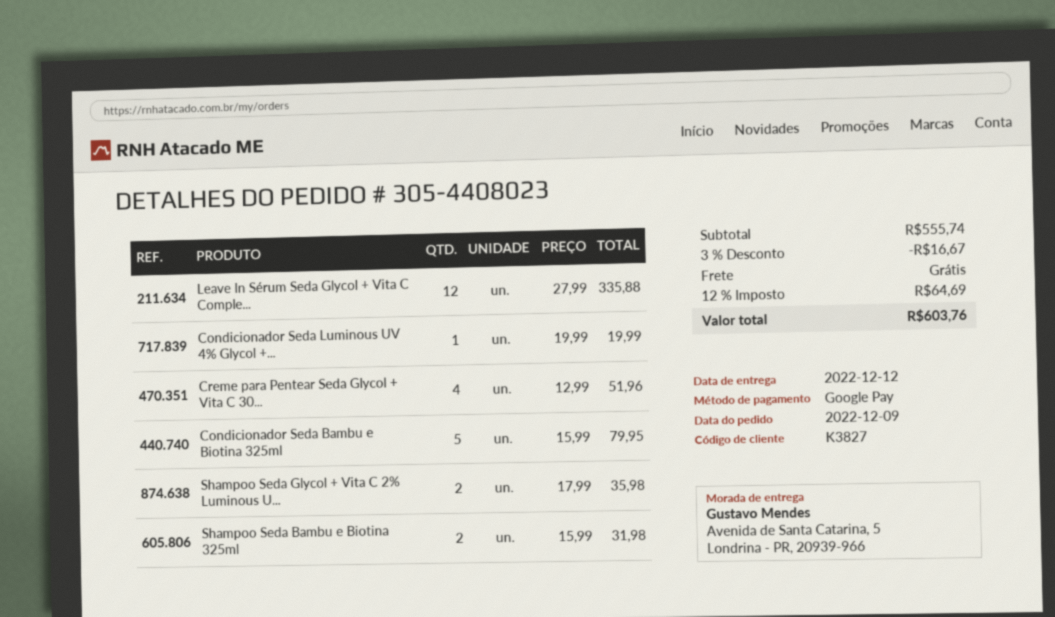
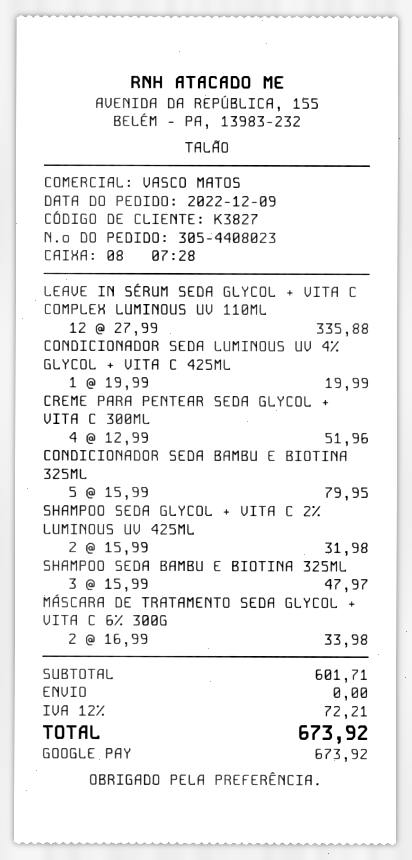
Shampoo Seda Glycol + Vita C 2% Luminous U...: 2 x 17.99 = 35.98 -> 2 x 15.99 = 31.98
Shampoo Seda Bambu e Biotina 325ml: 2 x 15.99 = 31.98 -> 3 x 15.99 = 47.97
MÁSCARA DE TRATAMENTO SEDA GLYCOL + VITA C 6% 300G: none -> 2 x 16.99 = 33.98
subtotal: 555.74 -> 601.71
discount: 3% = 16.67 -> none
tax: 12% = 64.69 -> 12% = 72.21
total: 603.76 -> 673.92

